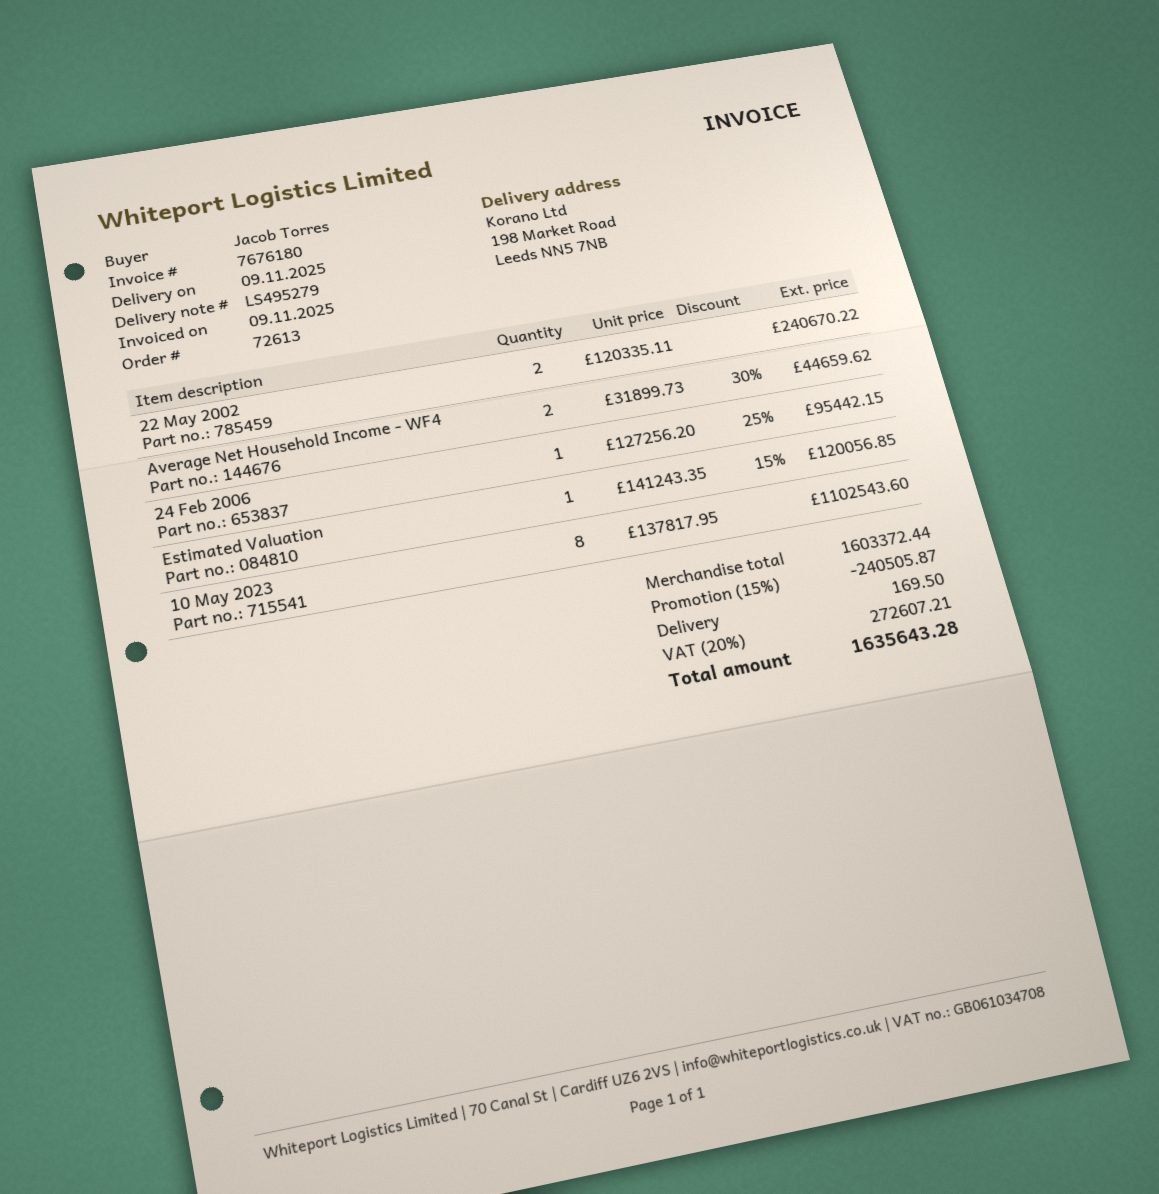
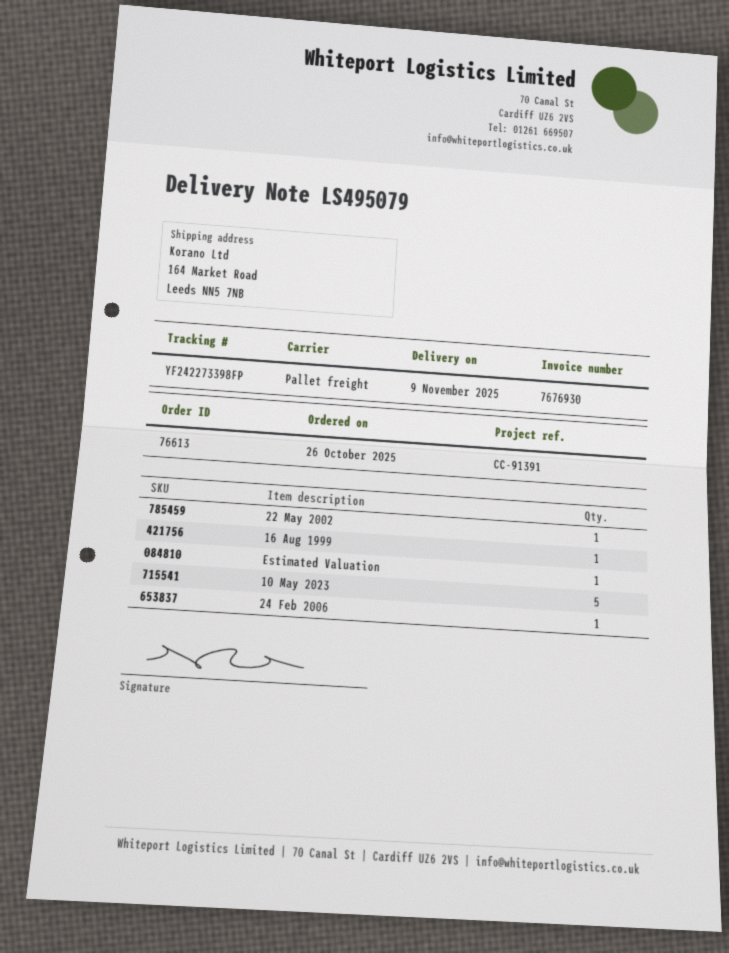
order number: 72613 -> 76613
delivery note number: LS495279 -> LS495079
invoice number: 7676180 -> 7676930
ship to: 198 Market Road, Leeds NN5 7NB -> 164 Market Road, Leeds NN5 7NB
22 May 2002: 2 -> 1
Average Net Household Income - WF4: 2 -> none
10 May 2023: 8 -> 5
16 Aug 1999: none -> 1

